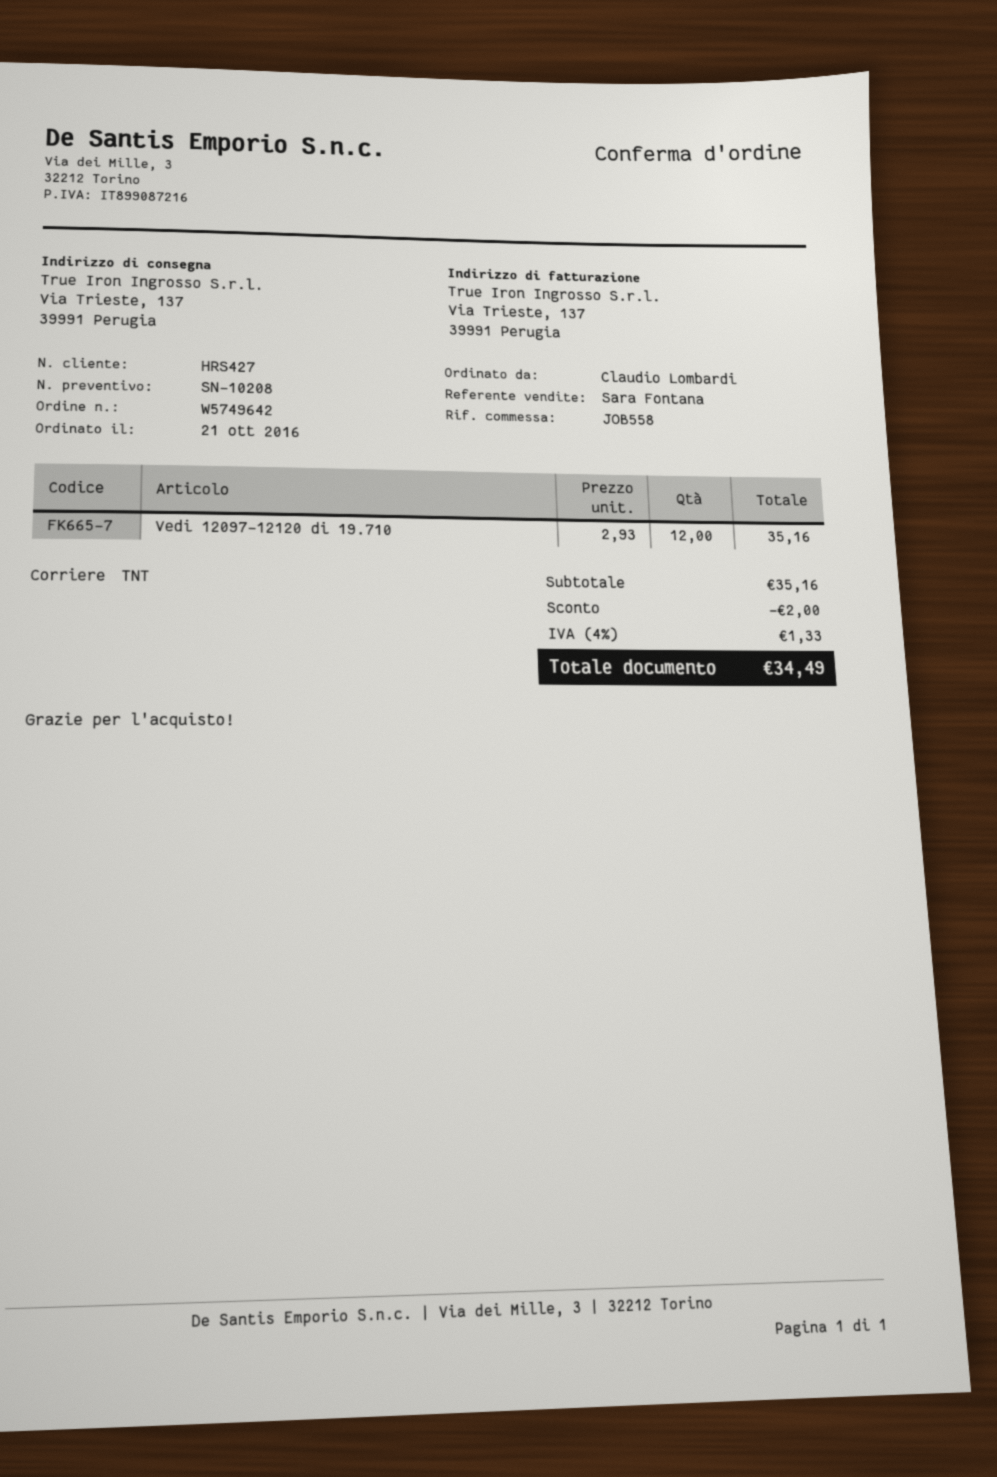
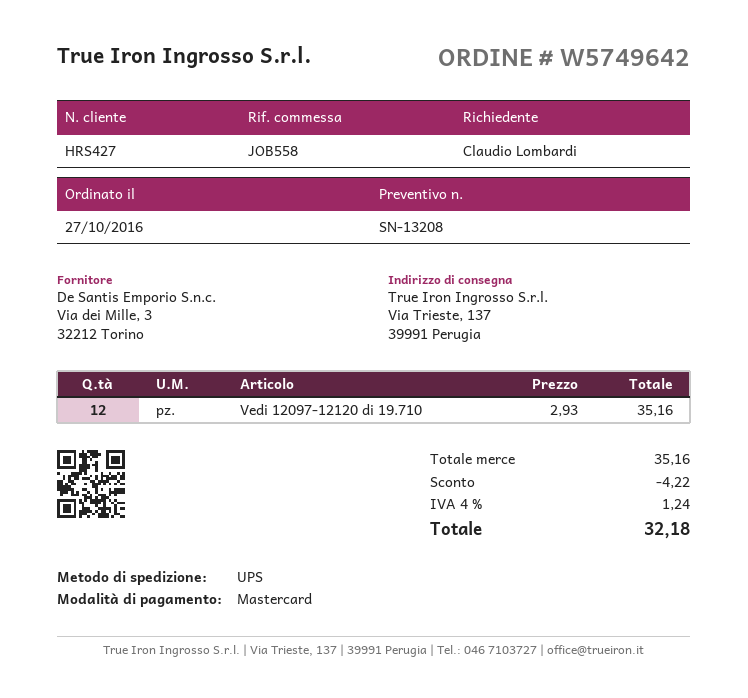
quote number: SN-10208 -> SN-13208
order date: 2016-10-21 -> 2016-10-27
shipping method: TNT -> UPS
discount: 2.00 -> 4.22
tax: 4% = 1.33 -> 4% = 1.24
total: 34.49 -> 32.18

